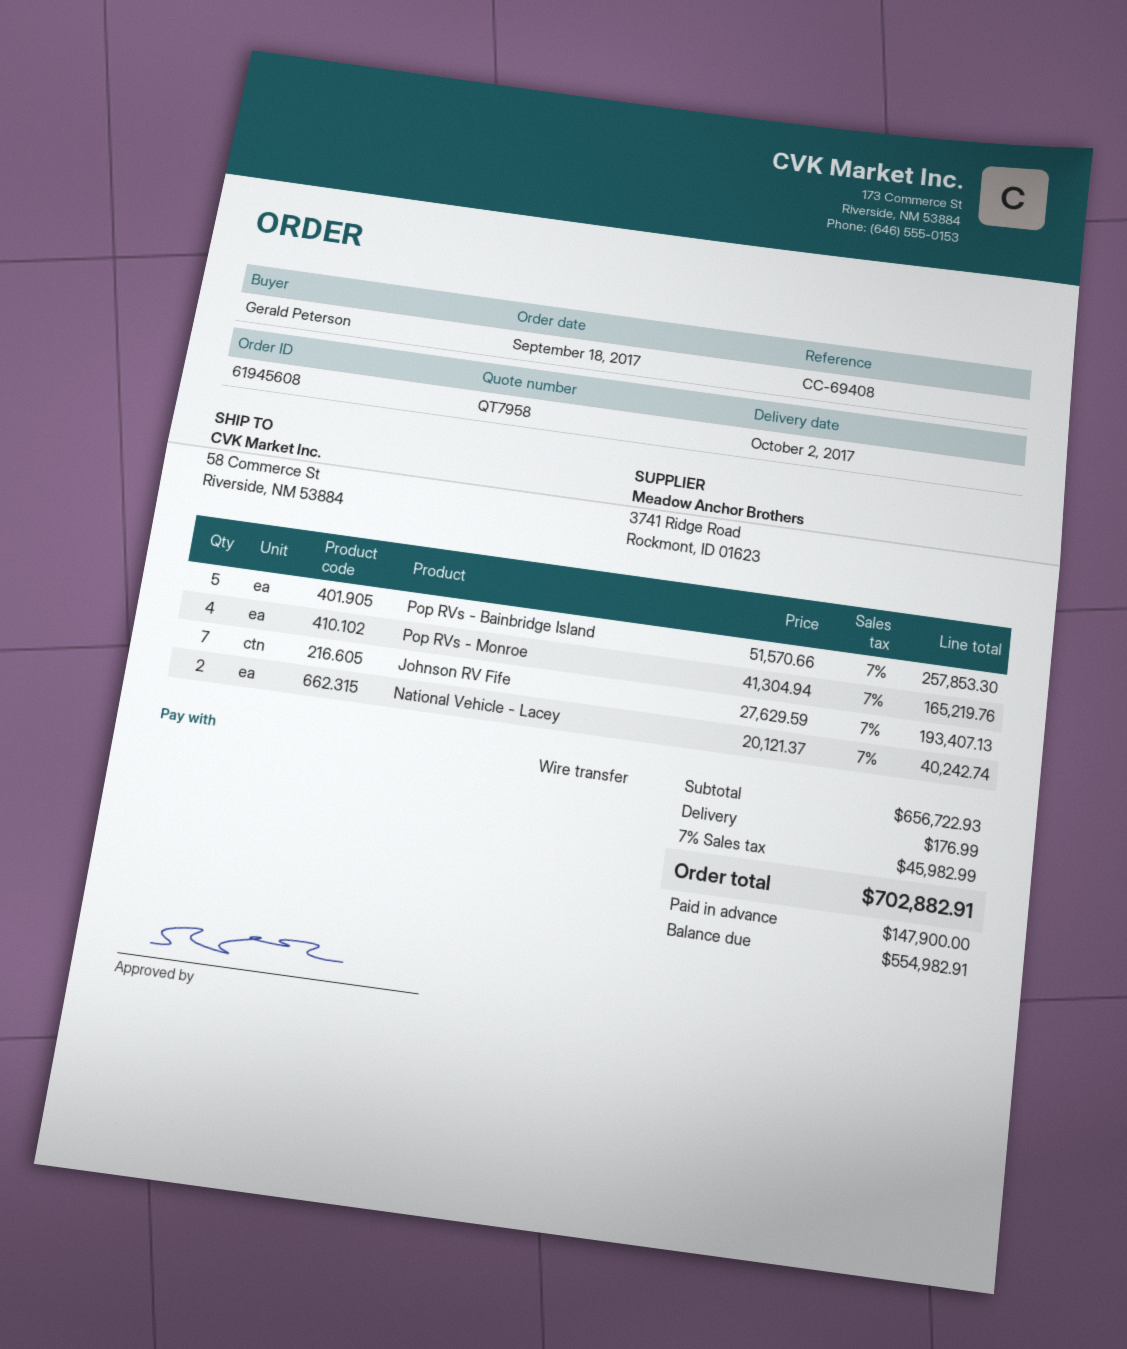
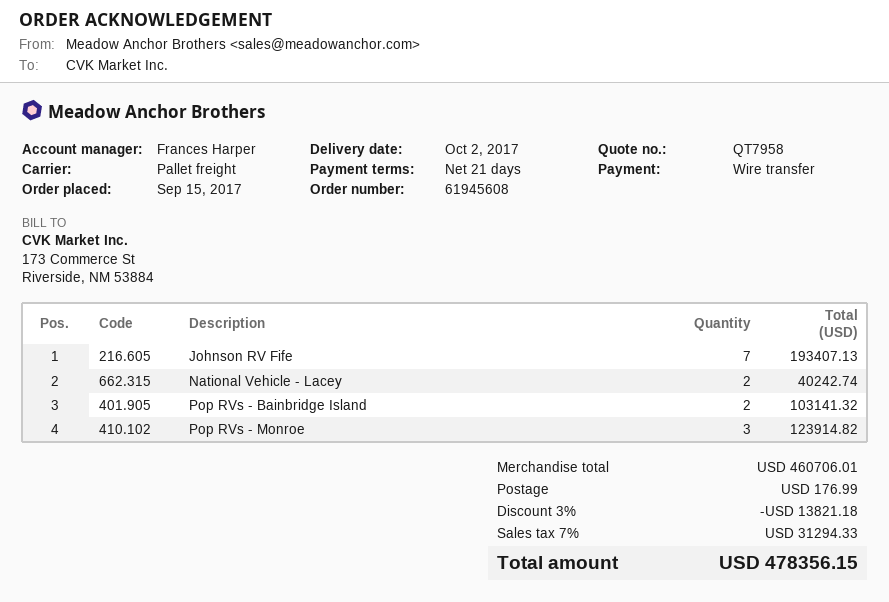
order date: 2017-09-18 -> 2017-09-15
Pop RVs - Bainbridge Island: 5 for 257853.30 -> 2 for 103141.32
Pop RVs - Monroe: 4 for 165219.76 -> 3 for 123914.82
subtotal: 656722.93 -> 460706.01
discount: none -> 3% = 13821.18
tax: 7% = 45982.99 -> 7% = 31294.33
total: 702882.91 -> 478356.15

